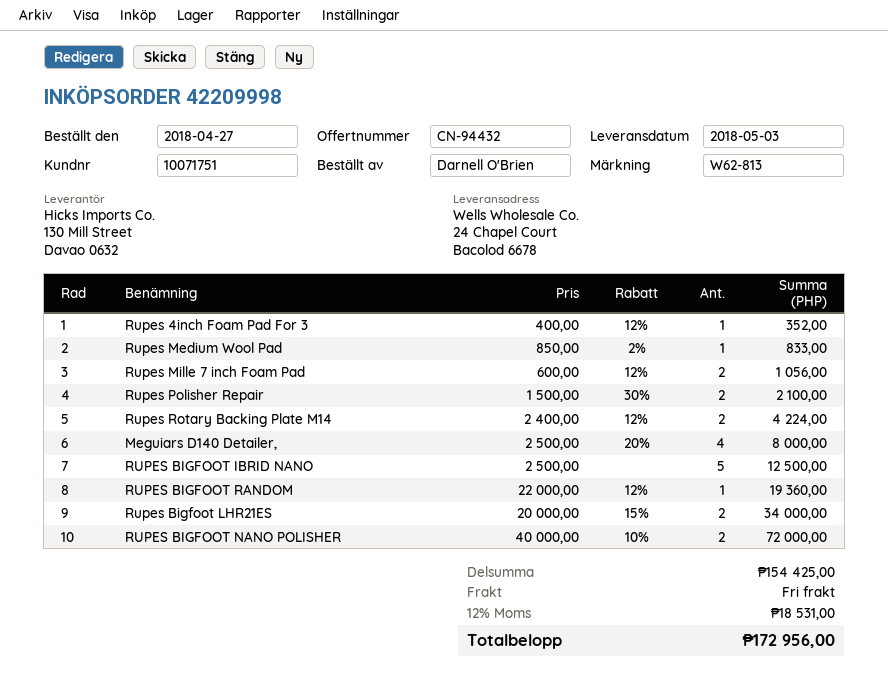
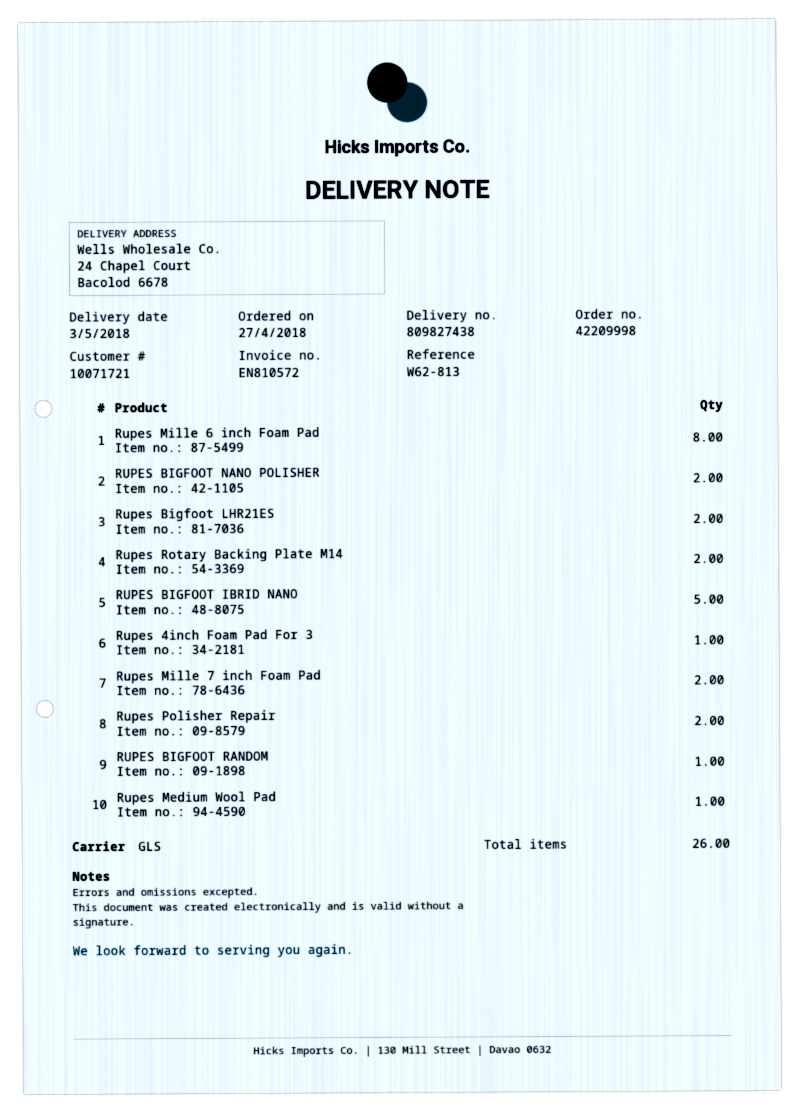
customer number: 10071751 -> 10071721
Meguiars D140 Detailer,: 4 -> none
Rupes Mille 6 inch Foam Pad: none -> 8

